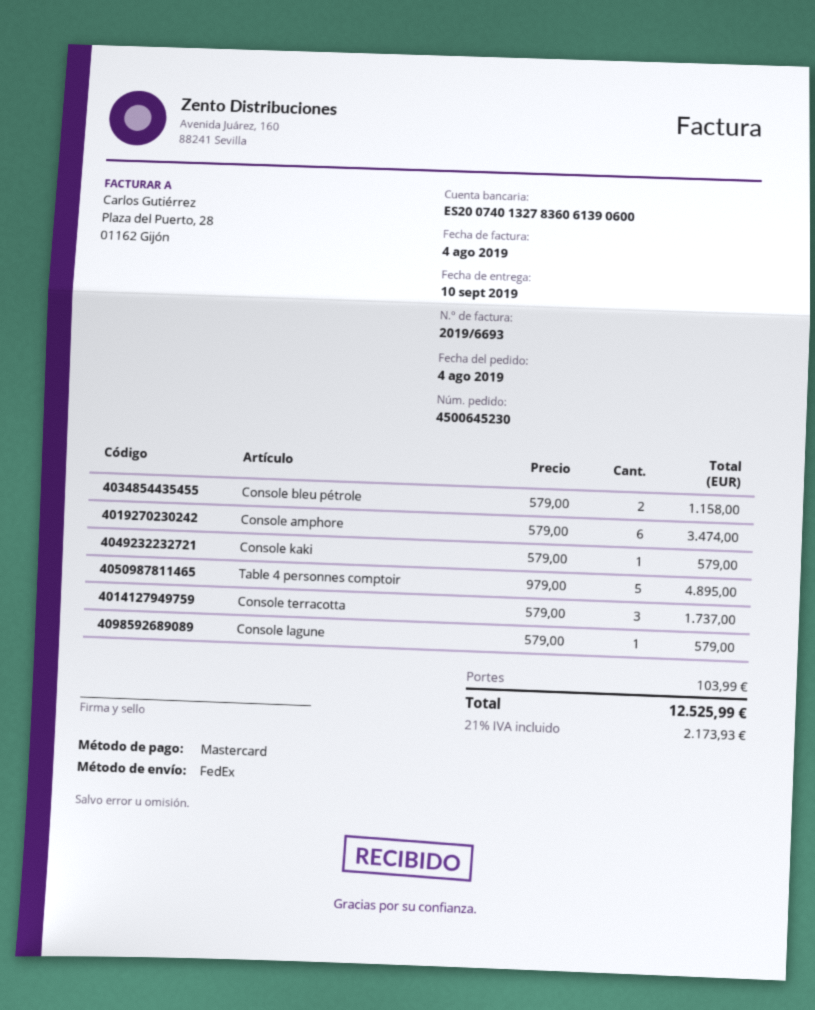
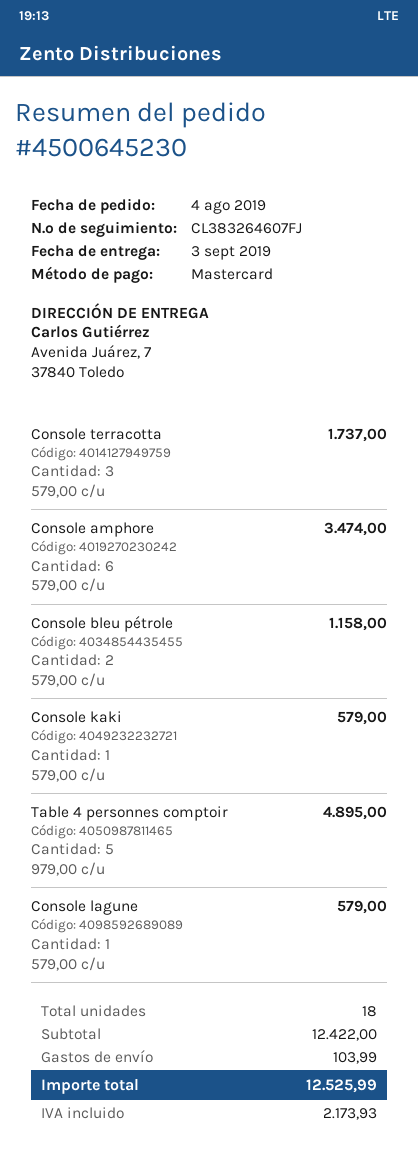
delivery date: 2019-09-10 -> 2019-09-03

